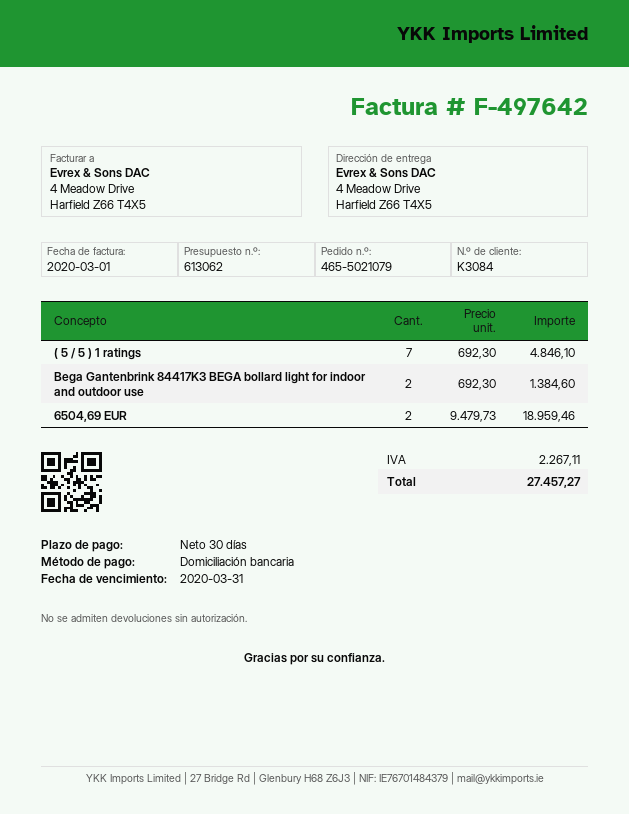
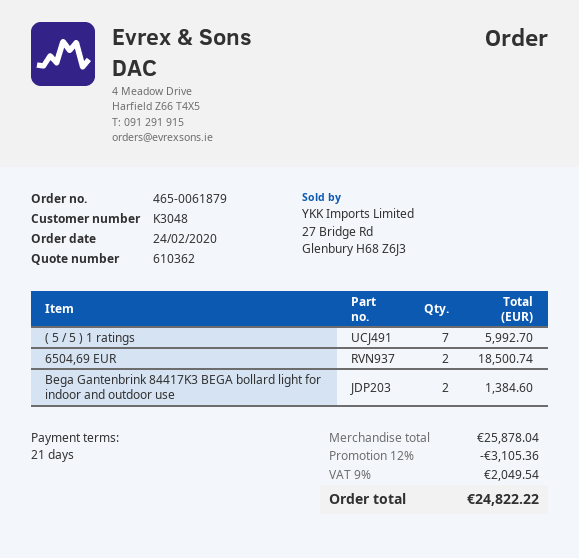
quote number: 613062 -> 610362
order number: 465-5021079 -> 465-0061879
payment terms: 30 days -> 21 days
customer number: K3084 -> K3048
( 5 / 5 ) 1 ratings: 7 for 4846.10 -> 7 for 5992.70
6504,69 EUR: 2 for 18959.46 -> 2 for 18500.74
discount: none -> 12% = 3105.36
tax: 2267.11 -> 2049.54
total: 27457.27 -> 24822.22

